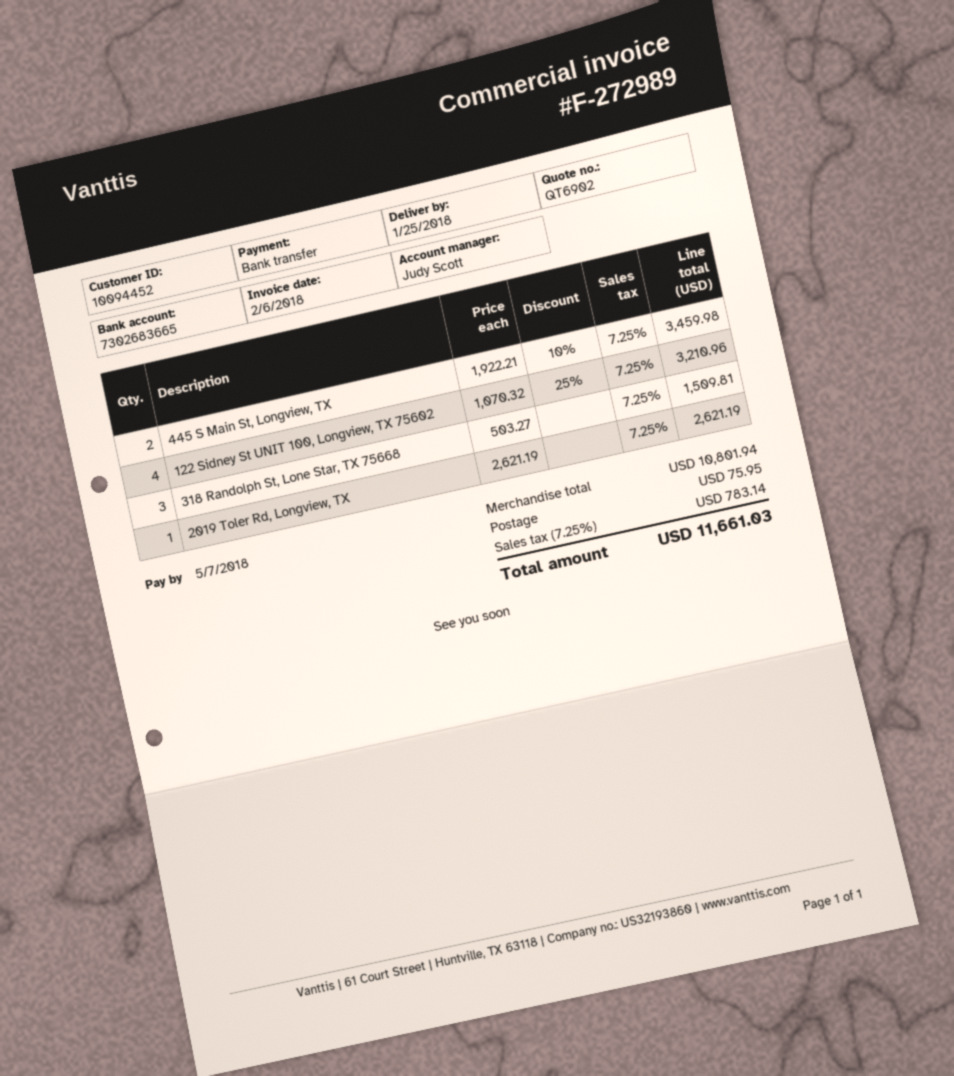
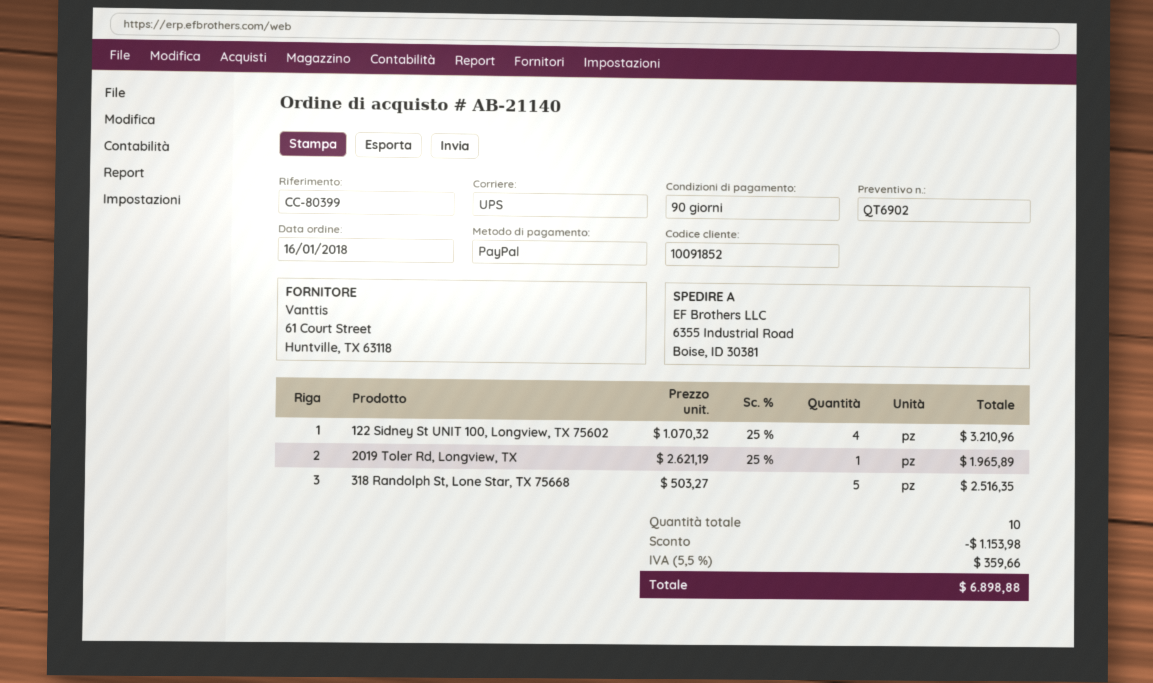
customer number: 10094452 -> 10091852
payment method: bank transfer -> PayPal
445 S Main St, Longview, TX: 2 x 1922.21 - 10% = 3459.98 -> none
318 Randolph St, Lone Star, TX 75668: 3 x 503.27 = 1509.81 -> 5 x 503.27 = 2516.35
2019 Toler Rd, Longview, TX: 1 x 2621.19 = 2621.19 -> 1 x 2621.19 - 25% = 1965.89
discount: none -> 1153.98
shipping: 75.95 -> none
tax: 7.25% = 783.14 -> 5.5% = 359.66
total: 11661.03 -> 6898.88

